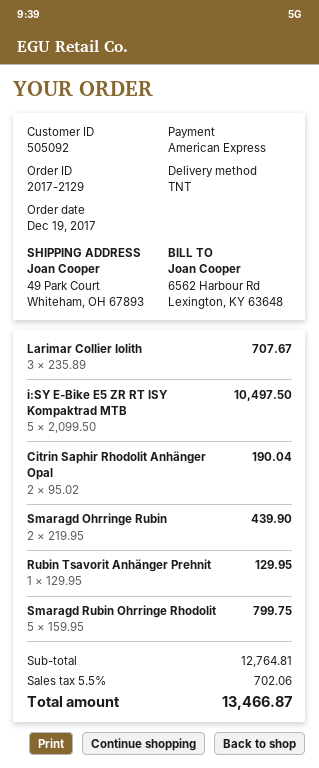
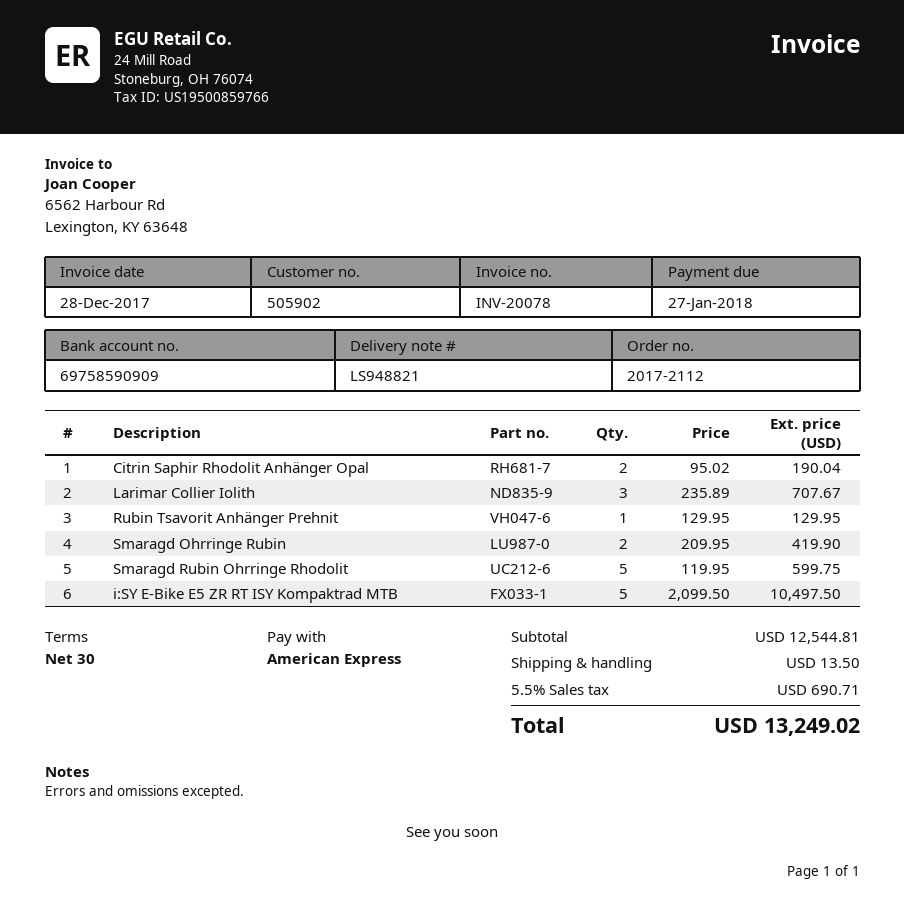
order number: 2017-2129 -> 2017-2112
customer number: 505092 -> 505902
Smaragd Ohrringe Rubin: 2 x 219.95 = 439.90 -> 2 x 209.95 = 419.90
Smaragd Rubin Ohrringe Rhodolit: 5 x 159.95 = 799.75 -> 5 x 119.95 = 599.75
subtotal: 12764.81 -> 12544.81
shipping: none -> 13.50
tax: 5.5% = 702.06 -> 5.5% = 690.71
total: 13466.87 -> 13249.02

